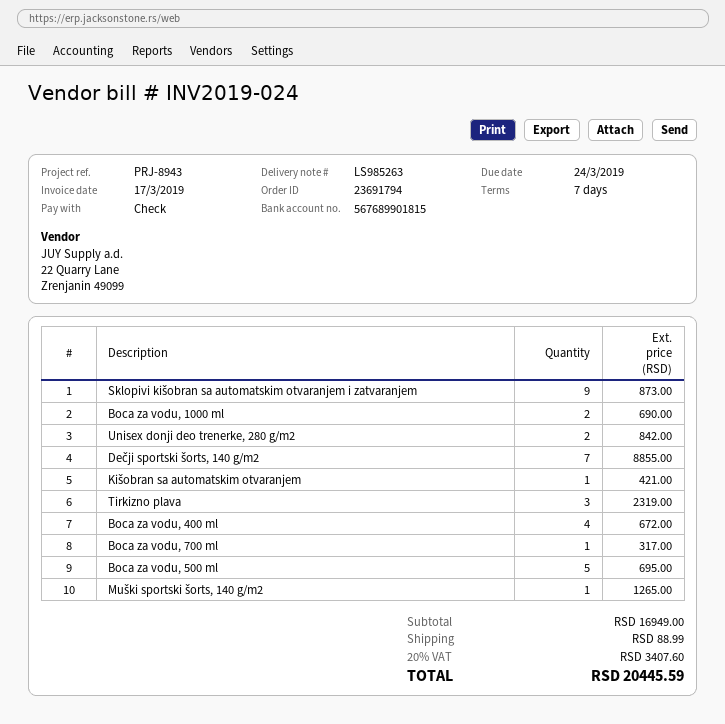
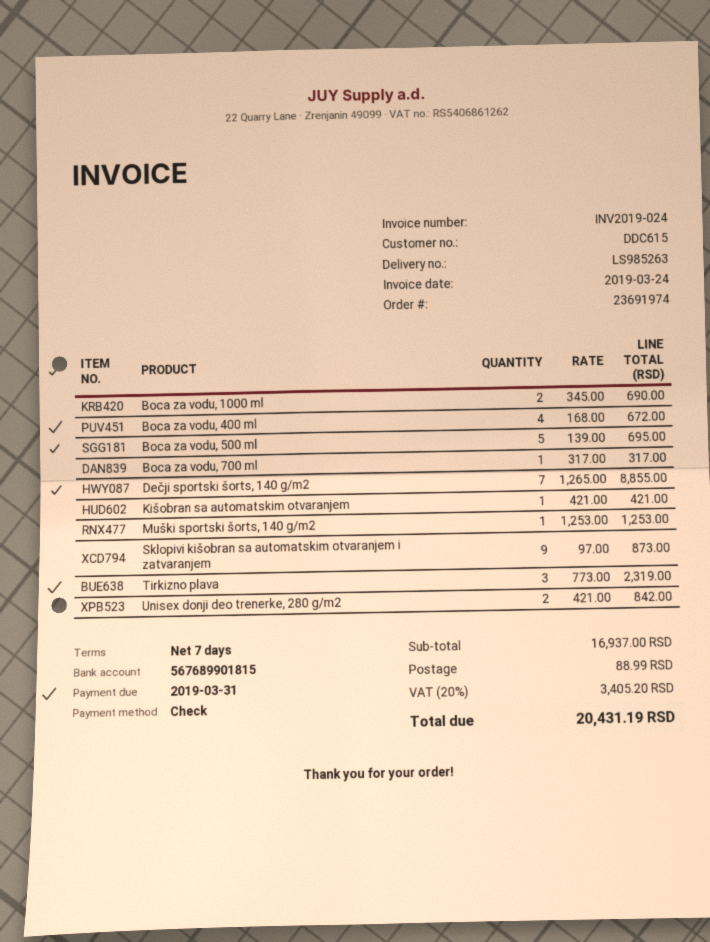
order number: 23691794 -> 23691974
invoice date: 2019-03-17 -> 2019-03-24
due date: 2019-03-24 -> 2019-03-31
Muški sportski šorts, 140 g/m2: 1 for 1265.00 -> 1 for 1253.00
subtotal: 16949.00 -> 16937.00
tax: 20% = 3407.60 -> 20% = 3405.20
total: 20445.59 -> 20431.19

